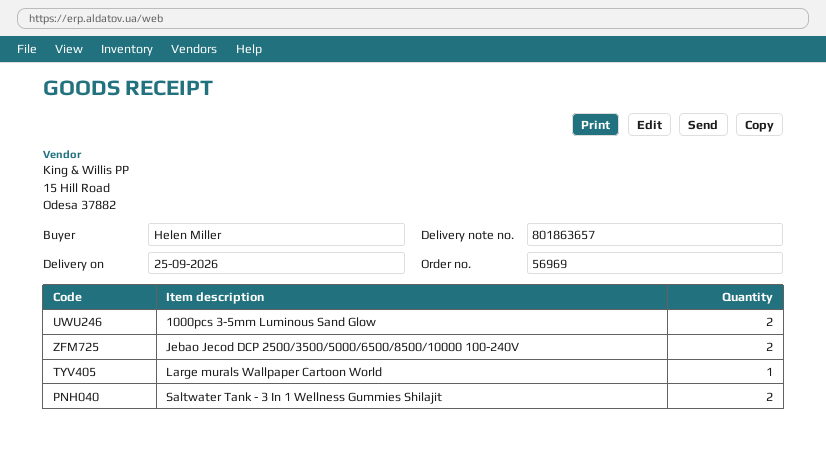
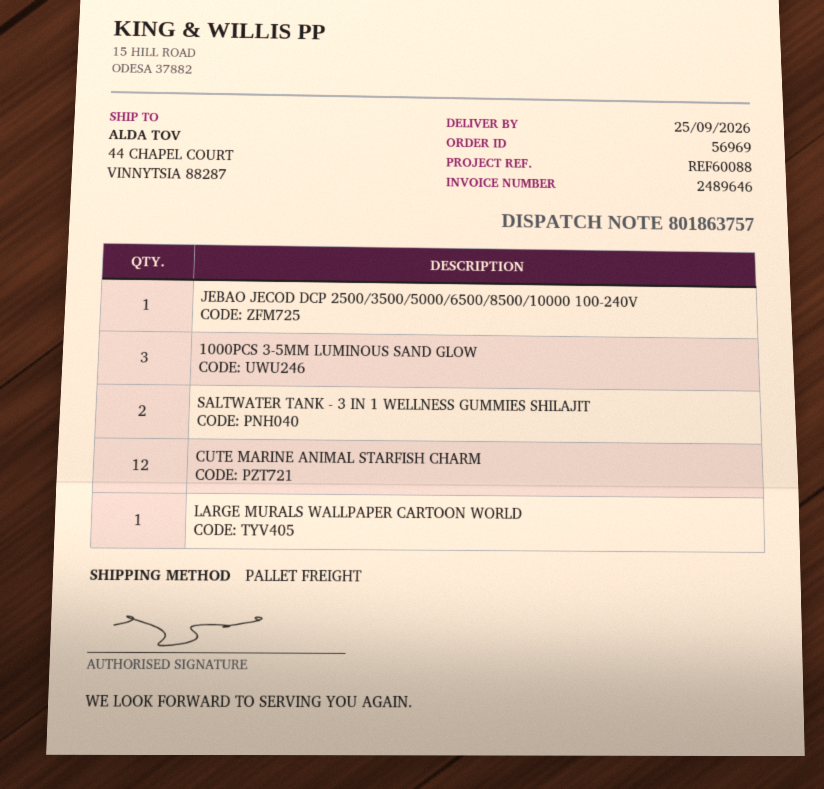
delivery note number: 801863657 -> 801863757
1000pcs 3-5mm Luminous Sand Glow: 2 -> 3
Jebao Jecod DCP 2500/3500/5000/6500/8500/10000 100-240V: 2 -> 1
CUTE MARINE ANIMAL STARFISH CHARM: none -> 12

